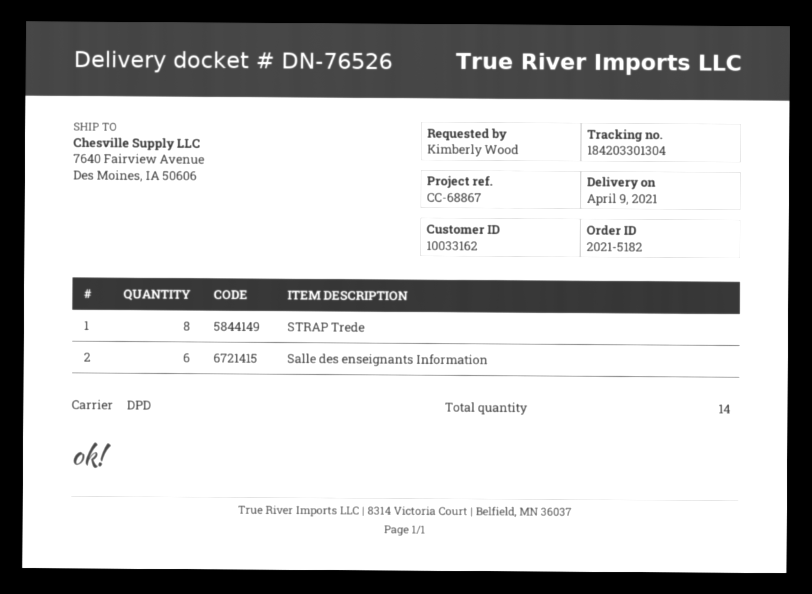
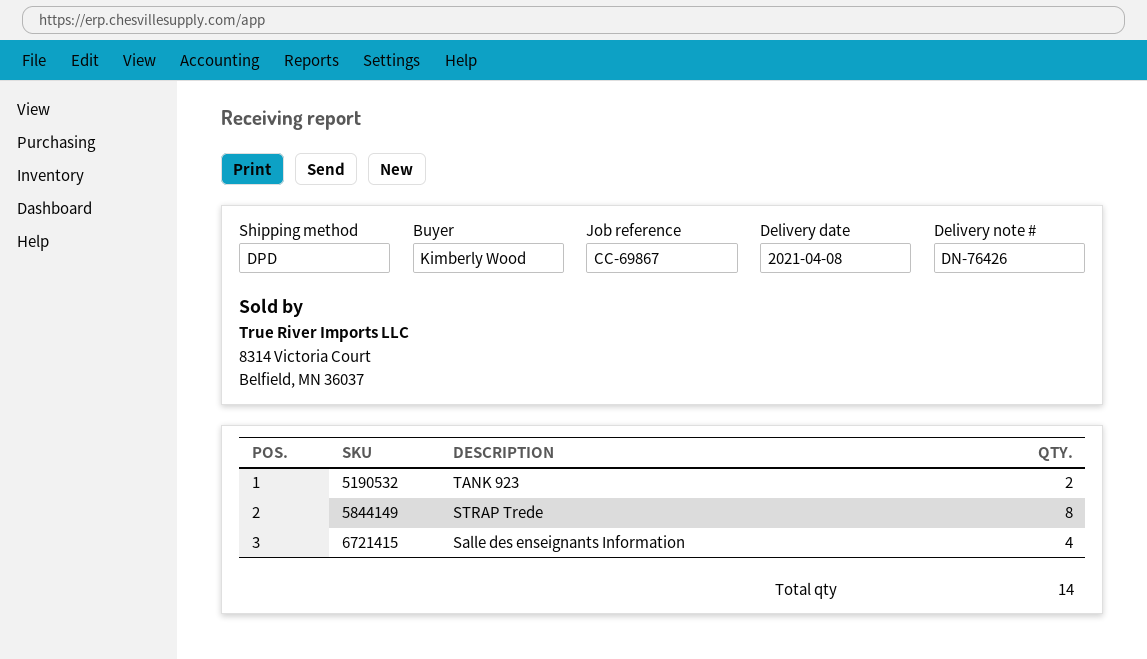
delivery note number: DN-76526 -> DN-76426
delivery date: 2021-04-09 -> 2021-04-08
reference: CC-68867 -> CC-69867
Salle des enseignants Information: 6 -> 4
TANK 923: none -> 2

